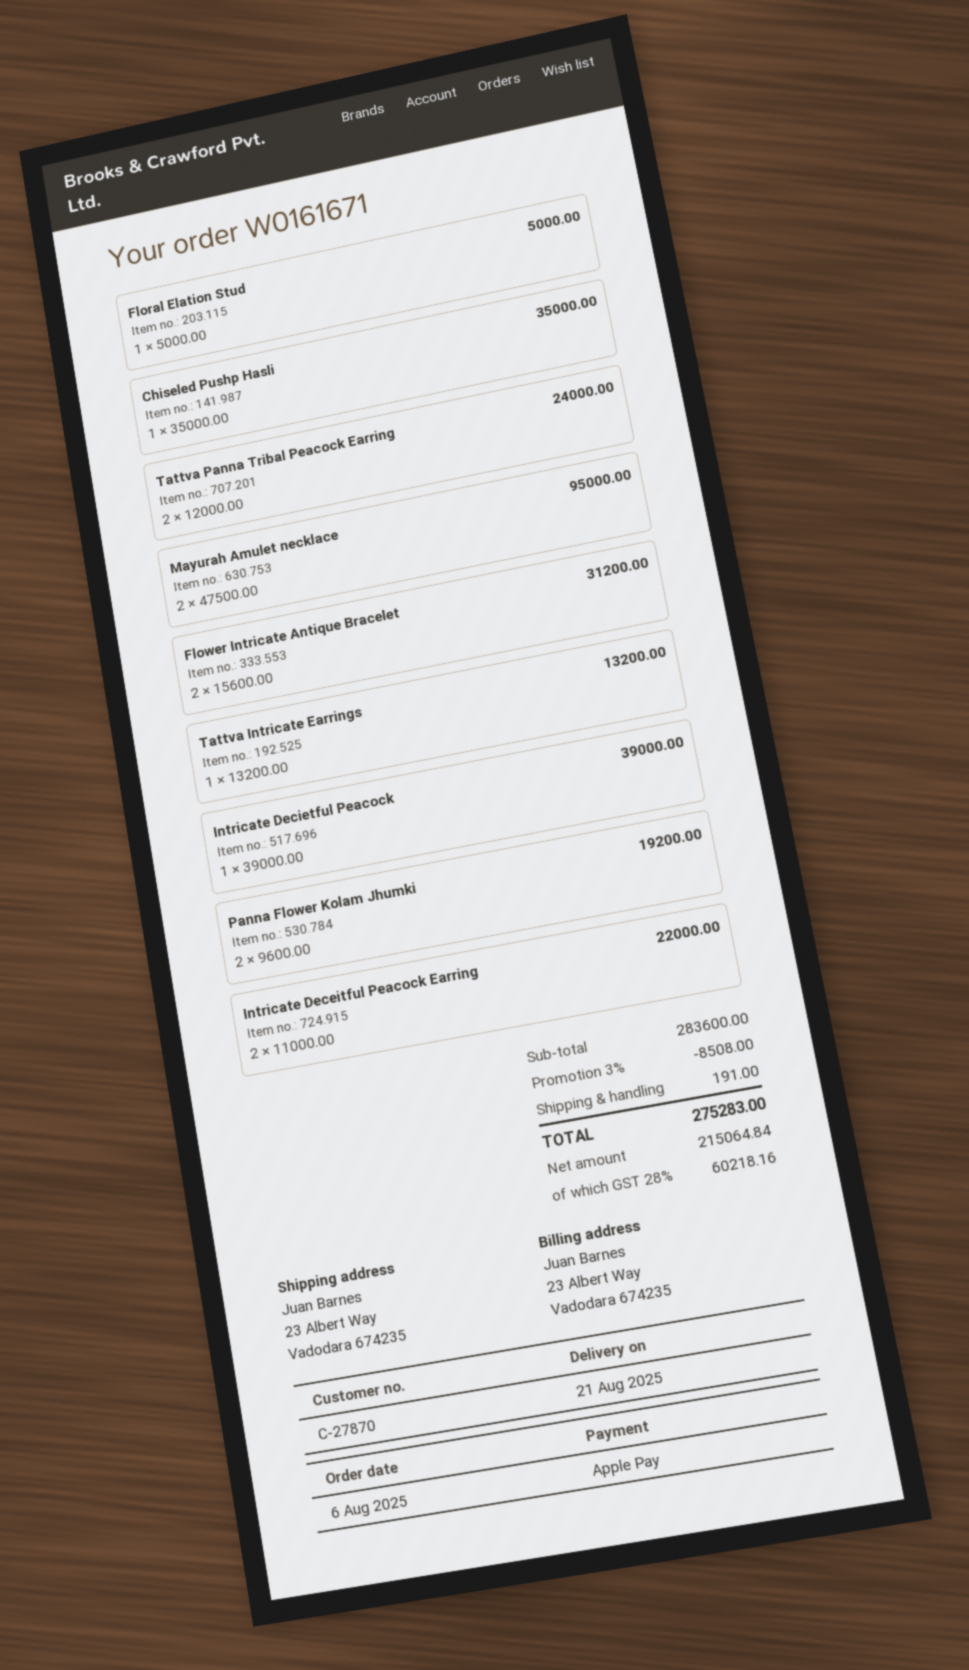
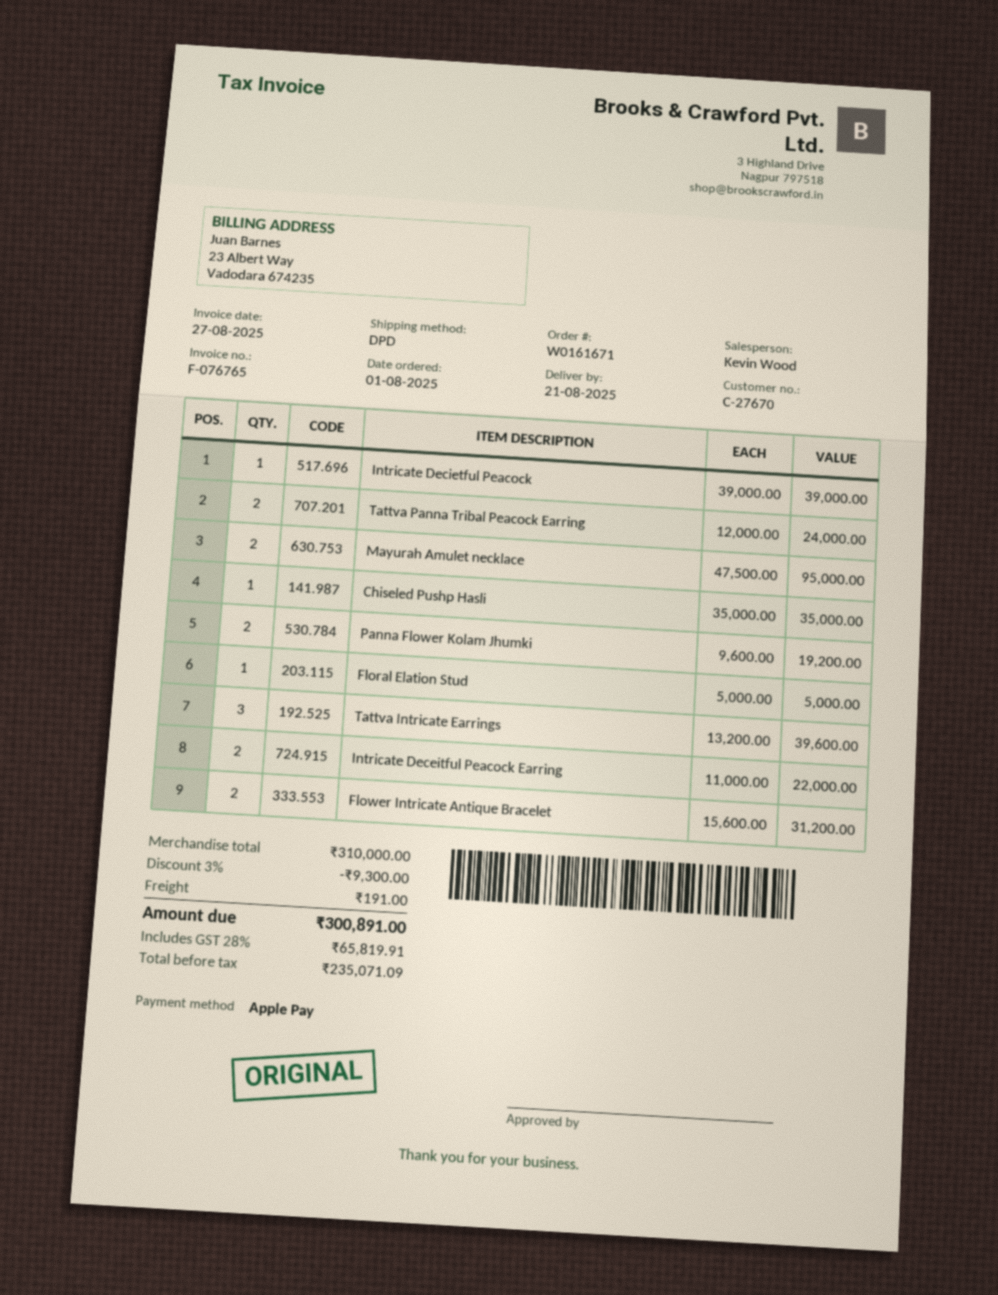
order date: 2025-08-06 -> 2025-08-01
customer number: C-27870 -> C-27670
Tattva Intricate Earrings: 1 x 13200.00 = 13200.00 -> 3 x 13200.00 = 39600.00
subtotal: 283600.00 -> 310000.00
discount: 3% = 8508.00 -> 3% = 9300.00
net: 215064.84 -> 235071.09
tax: 28% = 60218.16 -> 28% = 65819.91
total: 275283.00 -> 300891.00

